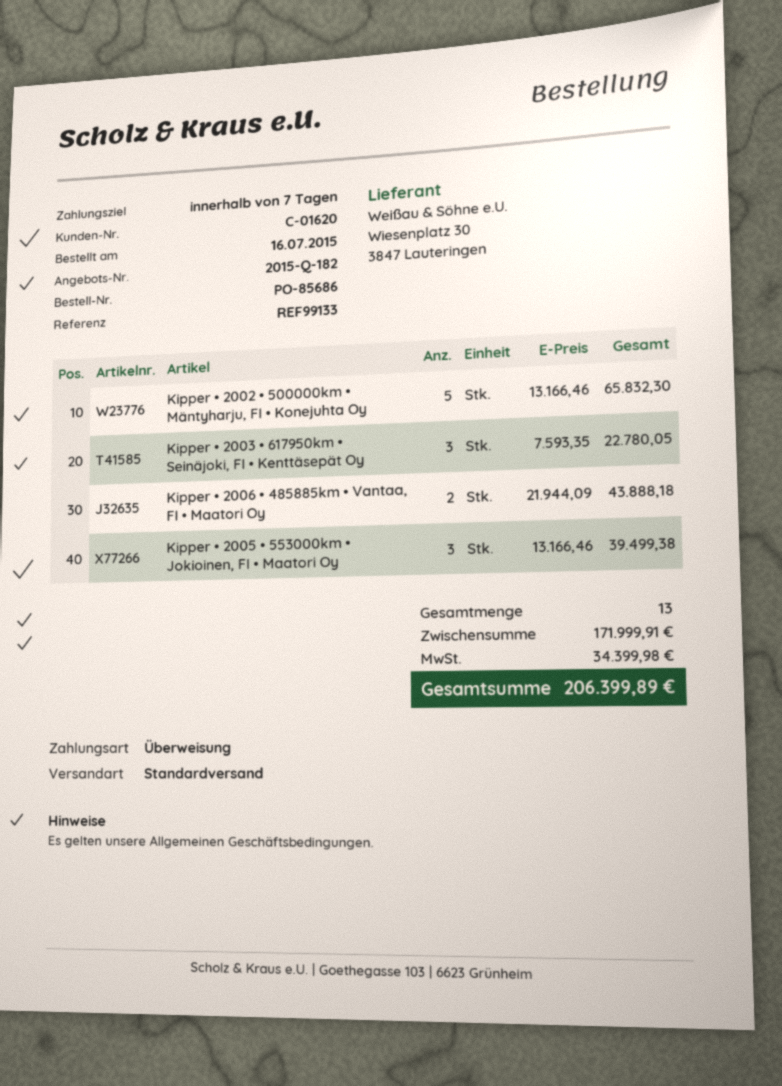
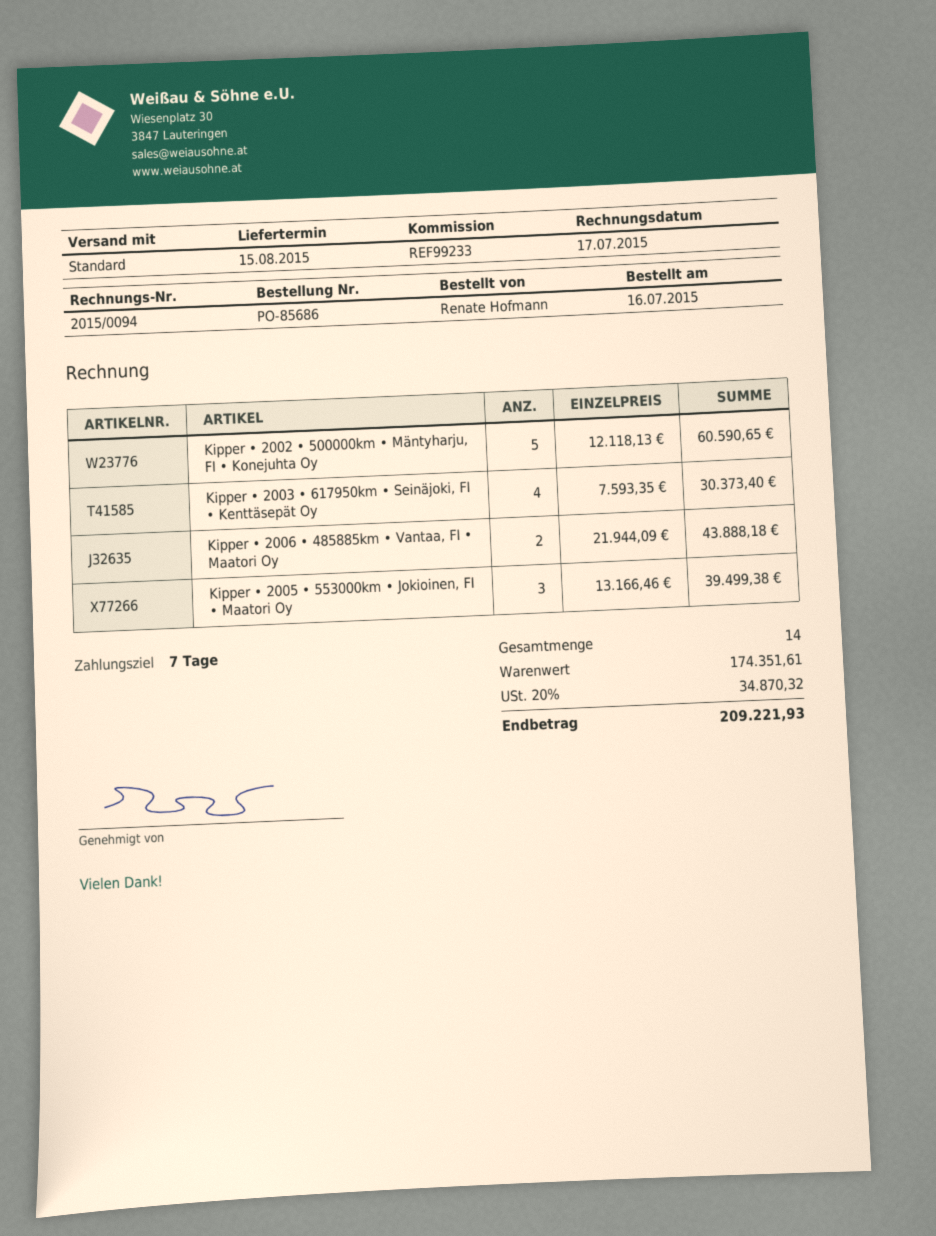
reference: REF99133 -> REF99233
Kipper • 2002 • 500000km • Mäntyharju, FI • Konejuhta Oy: 5 x 13166.46 = 65832.30 -> 5 x 12118.13 = 60590.65
Kipper • 2003 • 617950km • Seinäjoki, FI • Kenttäsepät Oy: 3 x 7593.35 = 22780.05 -> 4 x 7593.35 = 30373.40
total quantity: 13 -> 14
subtotal: 171999.91 -> 174351.61
tax: 34399.98 -> 34870.32
total: 206399.89 -> 209221.93

